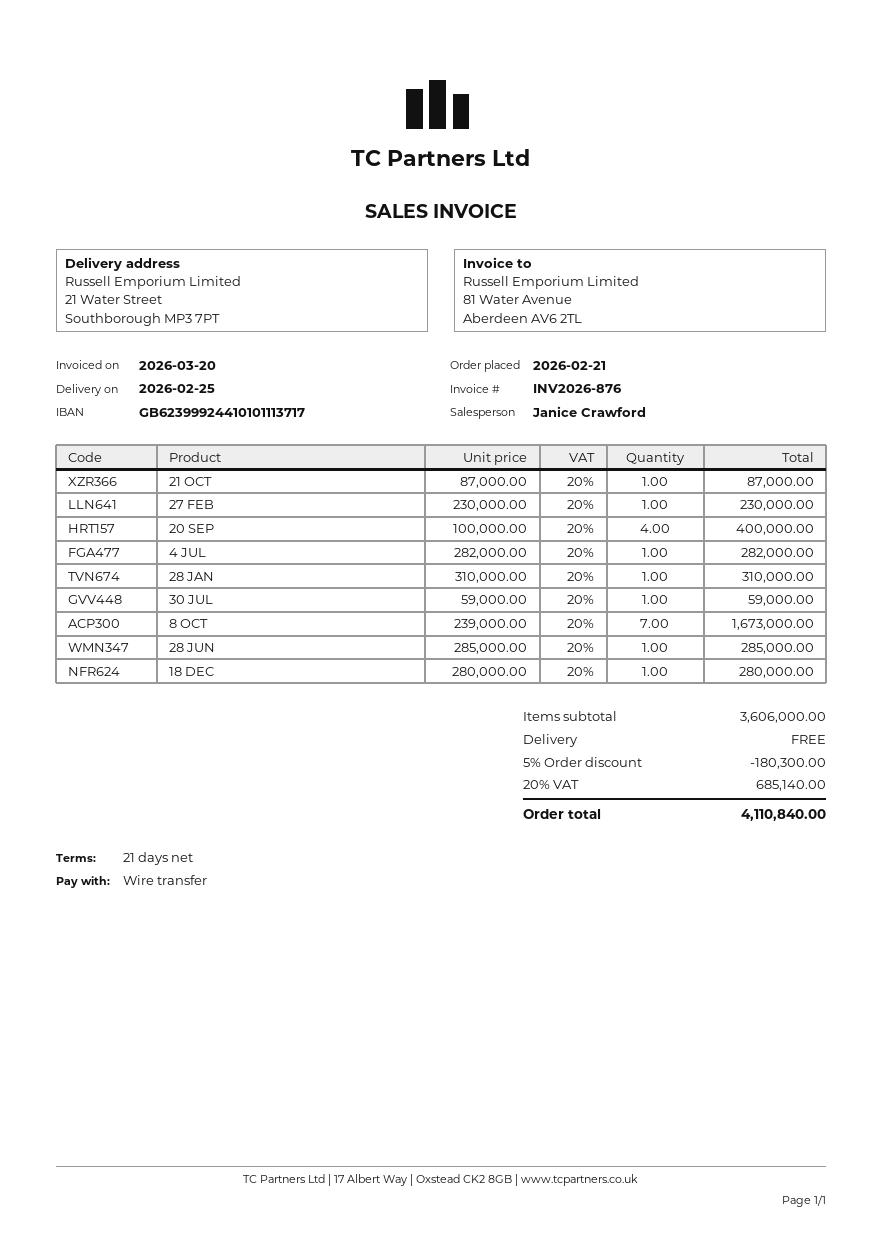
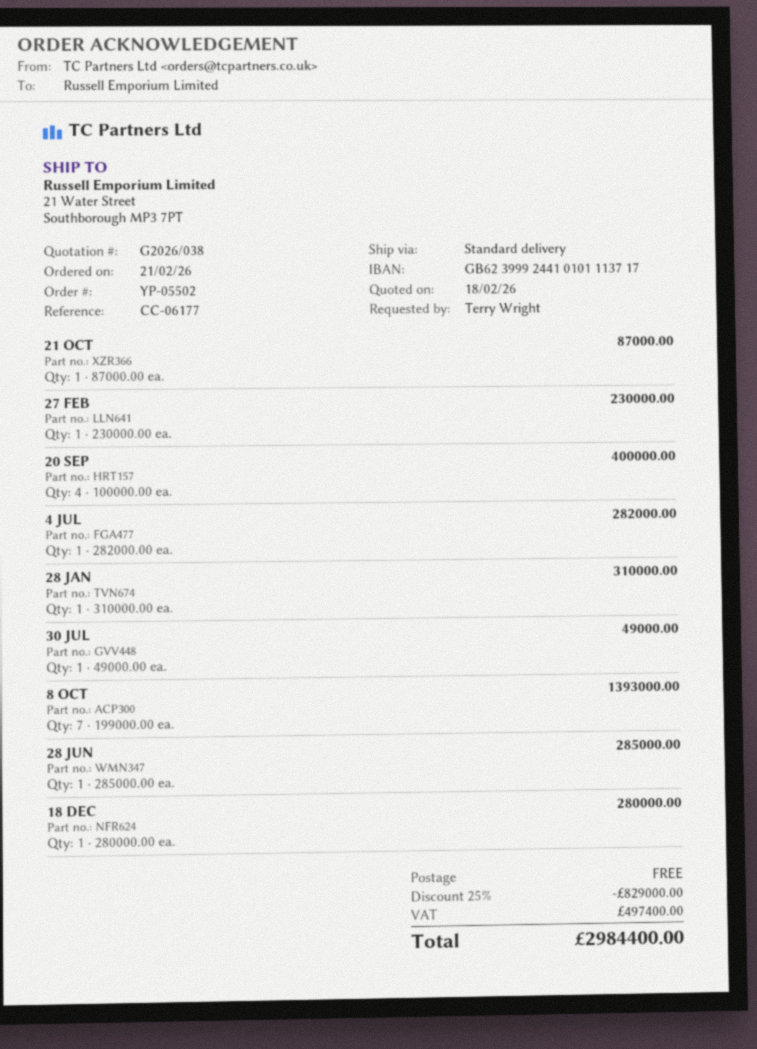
30 JUL: 1 x 59000.00 = 59000.00 -> 1 x 49000.00 = 49000.00
8 OCT: 7 x 239000.00 = 1673000.00 -> 7 x 199000.00 = 1393000.00
discount: 5% = 180300.00 -> 25% = 829000.00
tax: 685140.00 -> 497400.00
total: 4110840.00 -> 2984400.00

